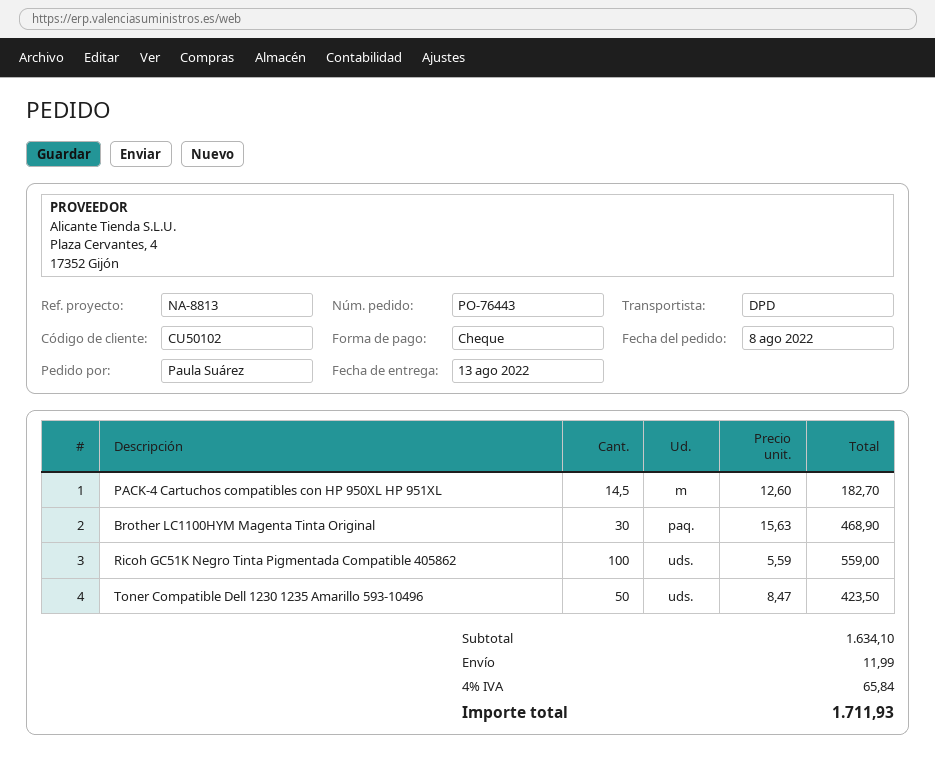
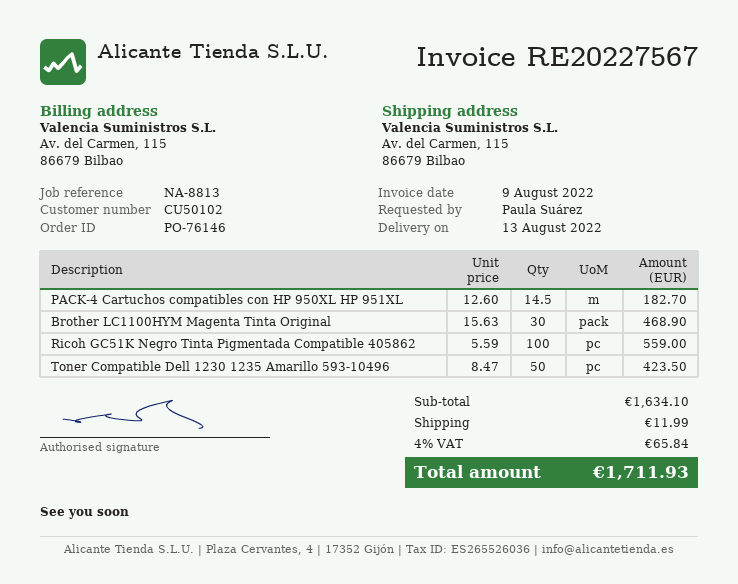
order number: PO-76443 -> PO-76146

